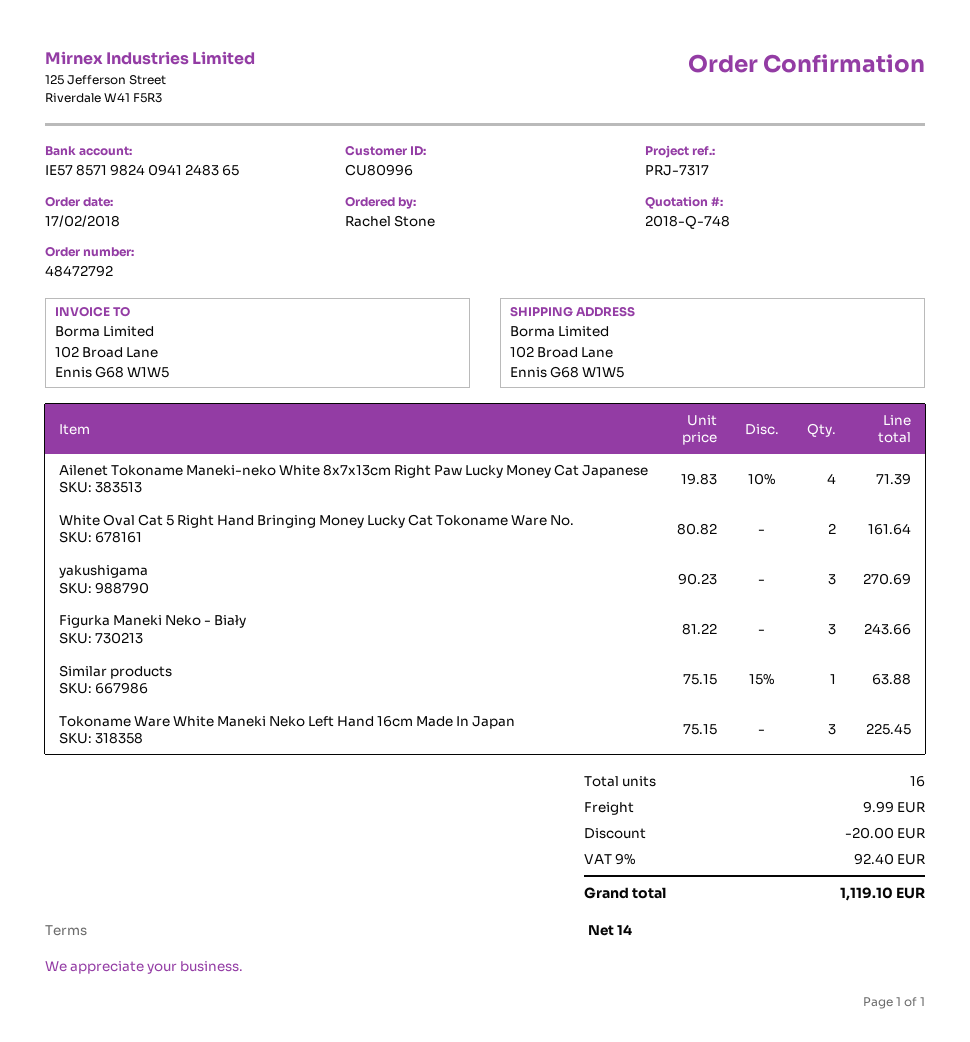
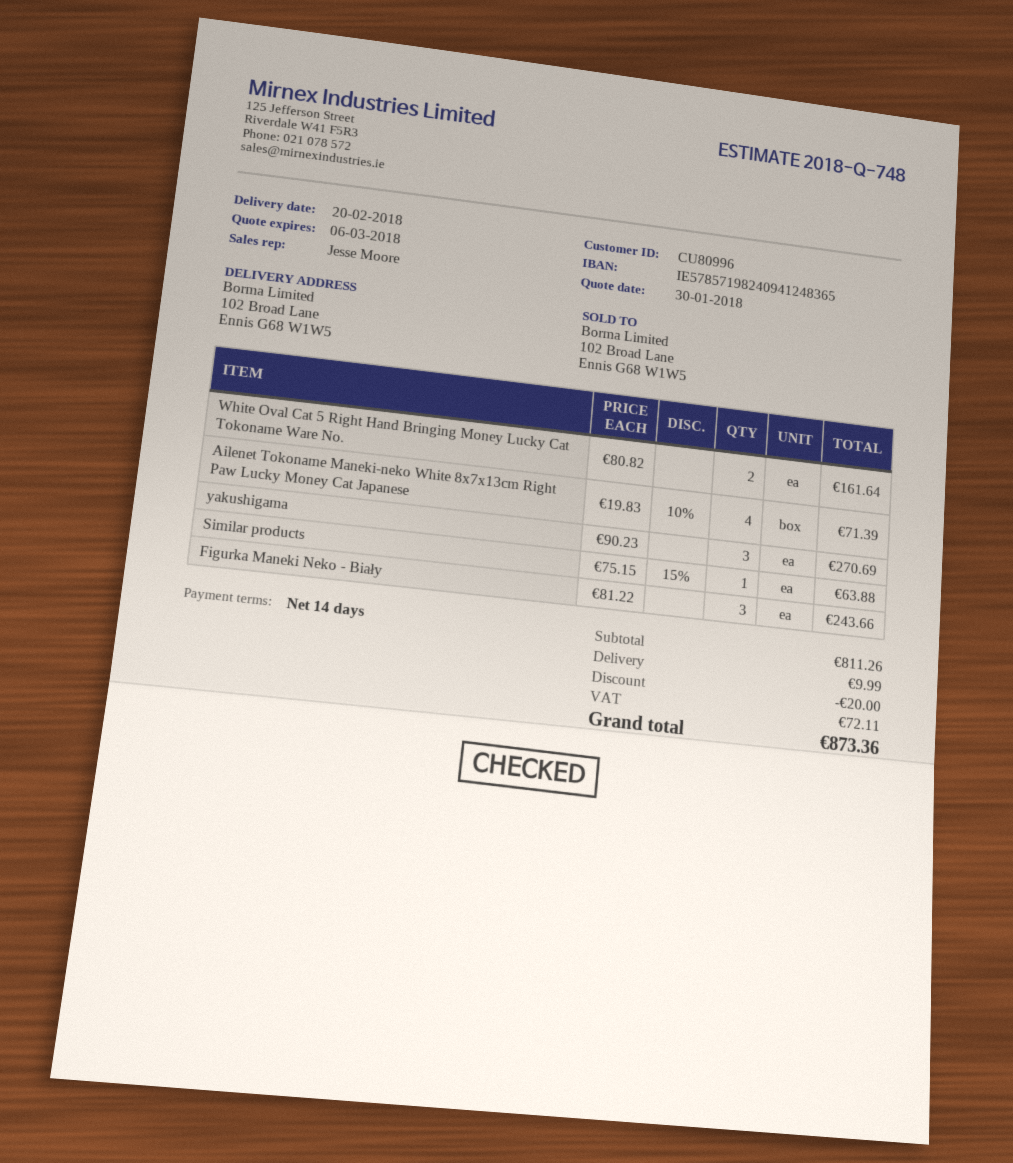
Tokoname Ware White Maneki Neko Left Hand 16cm Made In Japan: 3 x 75.15 = 225.45 -> none
tax: 92.40 -> 72.11
total: 1119.10 -> 873.36

